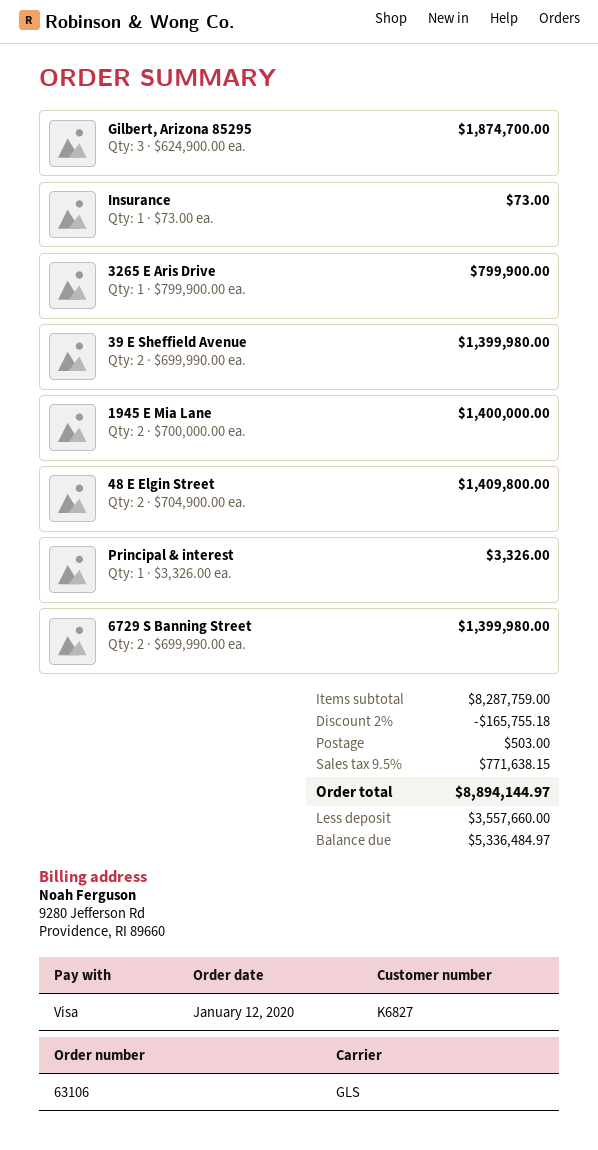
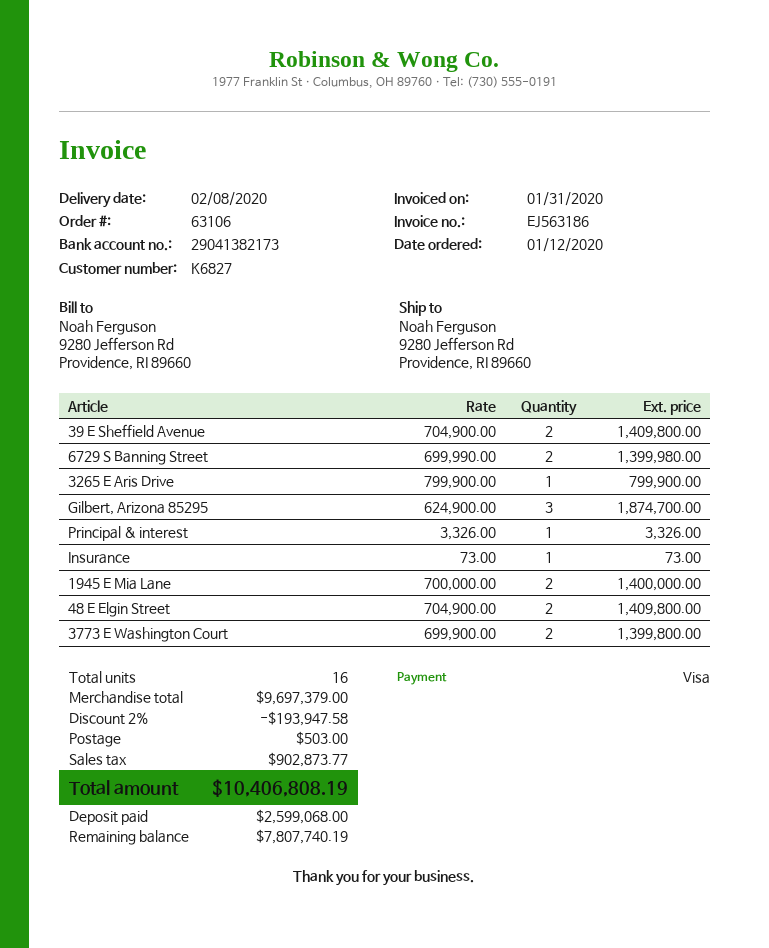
39 E Sheffield Avenue: 2 x 699990.00 = 1399980.00 -> 2 x 704900.00 = 1409800.00
3773 E Washington Court: none -> 2 x 699900.00 = 1399800.00
subtotal: 8287759.00 -> 9697379.00
discount: 2% = 165755.18 -> 2% = 193947.58
tax: 771638.15 -> 902873.77
total: 8894144.97 -> 10406808.19
deposit: 3557660.00 -> 2599068.00
balance: 5336484.97 -> 7807740.19

